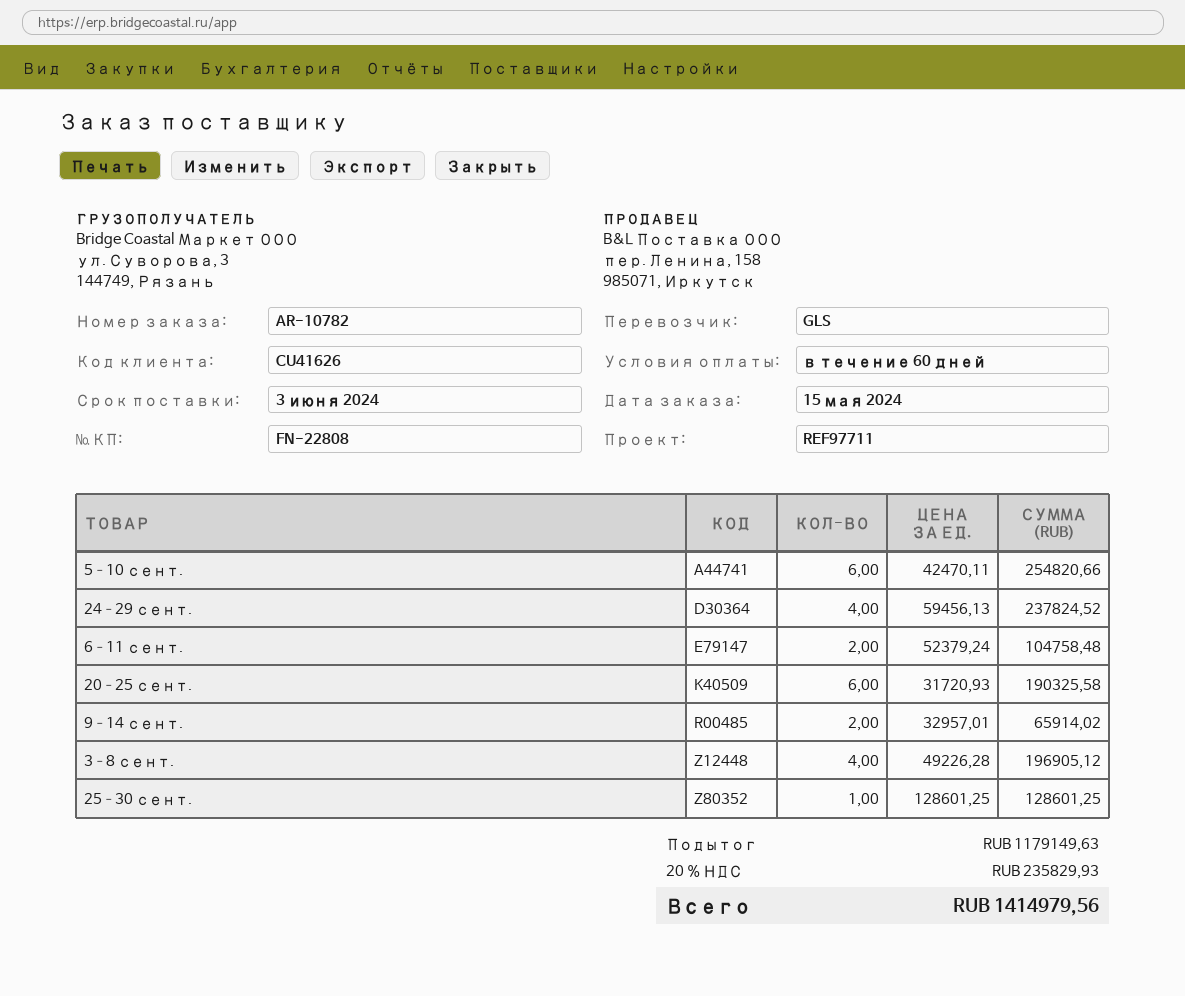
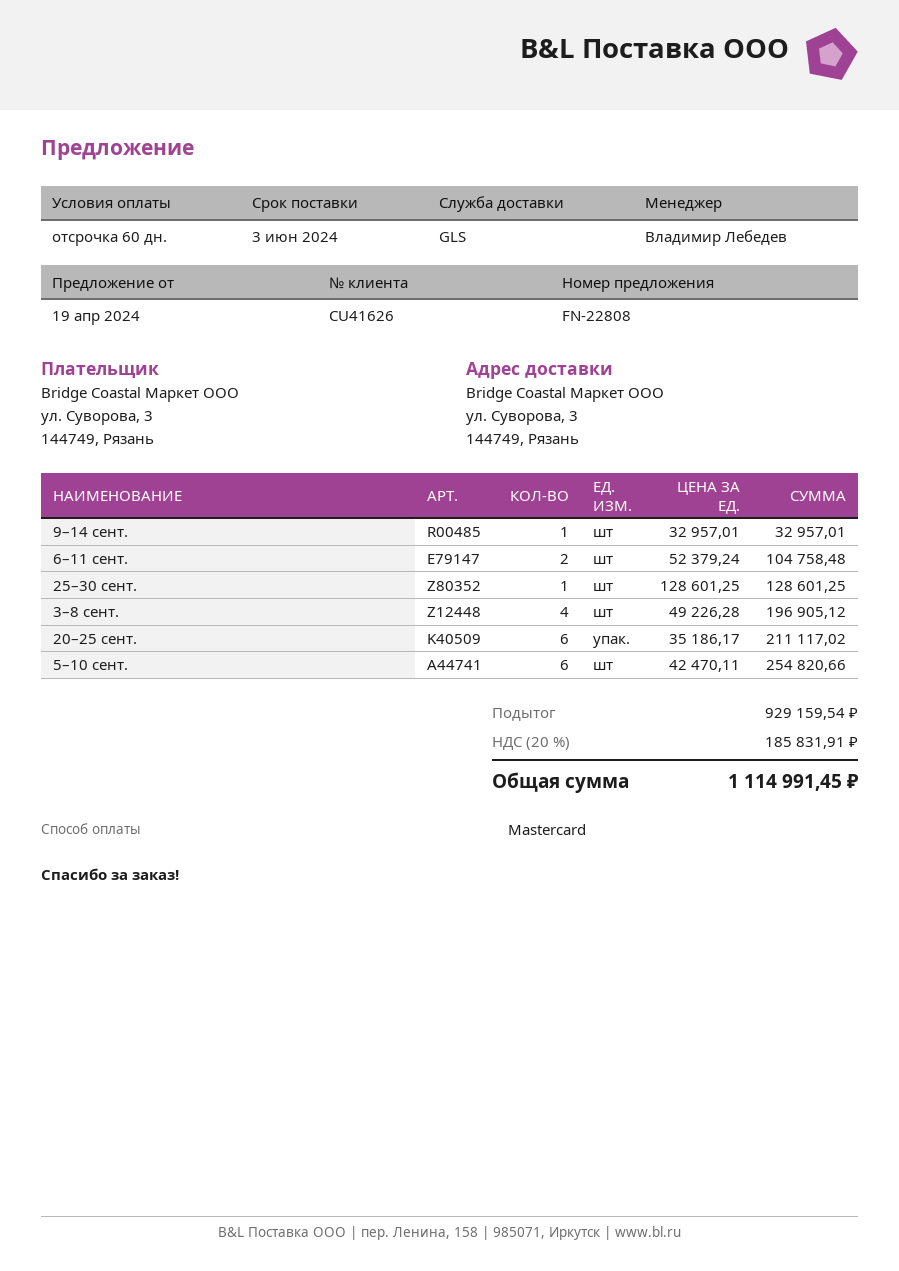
24–29 сент.: 4 x 59456.13 = 237824.52 -> none
20–25 сент.: 6 x 31720.93 = 190325.58 -> 6 x 35186.17 = 211117.02
9–14 сент.: 2 x 32957.01 = 65914.02 -> 1 x 32957.01 = 32957.01
subtotal: 1179149.63 -> 929159.54
tax: 20% = 235829.93 -> 20% = 185831.91
total: 1414979.56 -> 1114991.45

